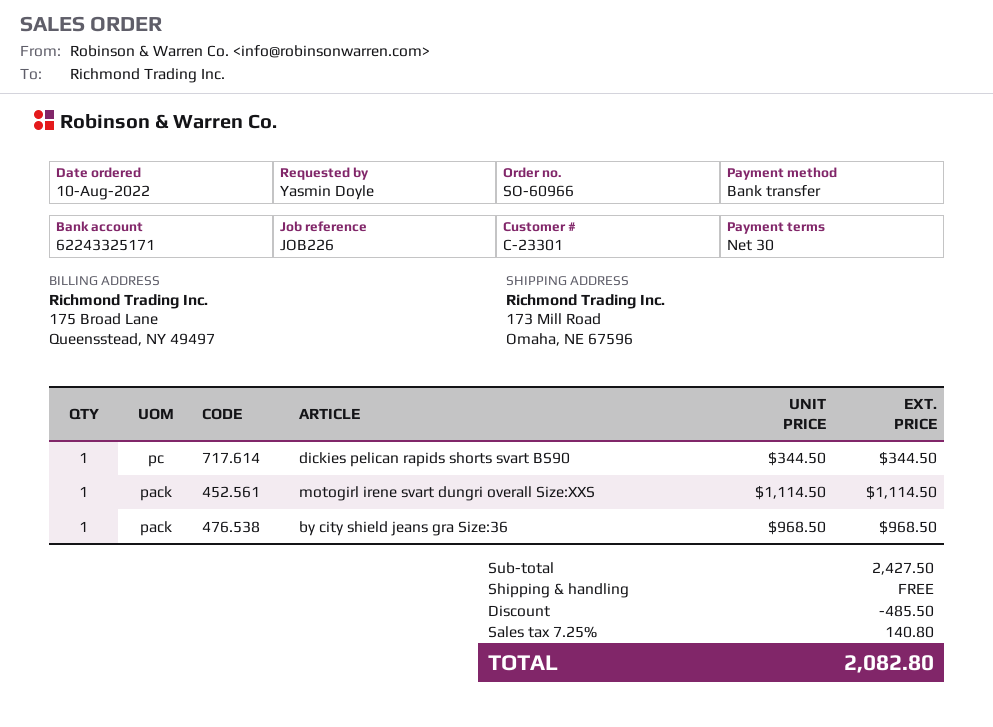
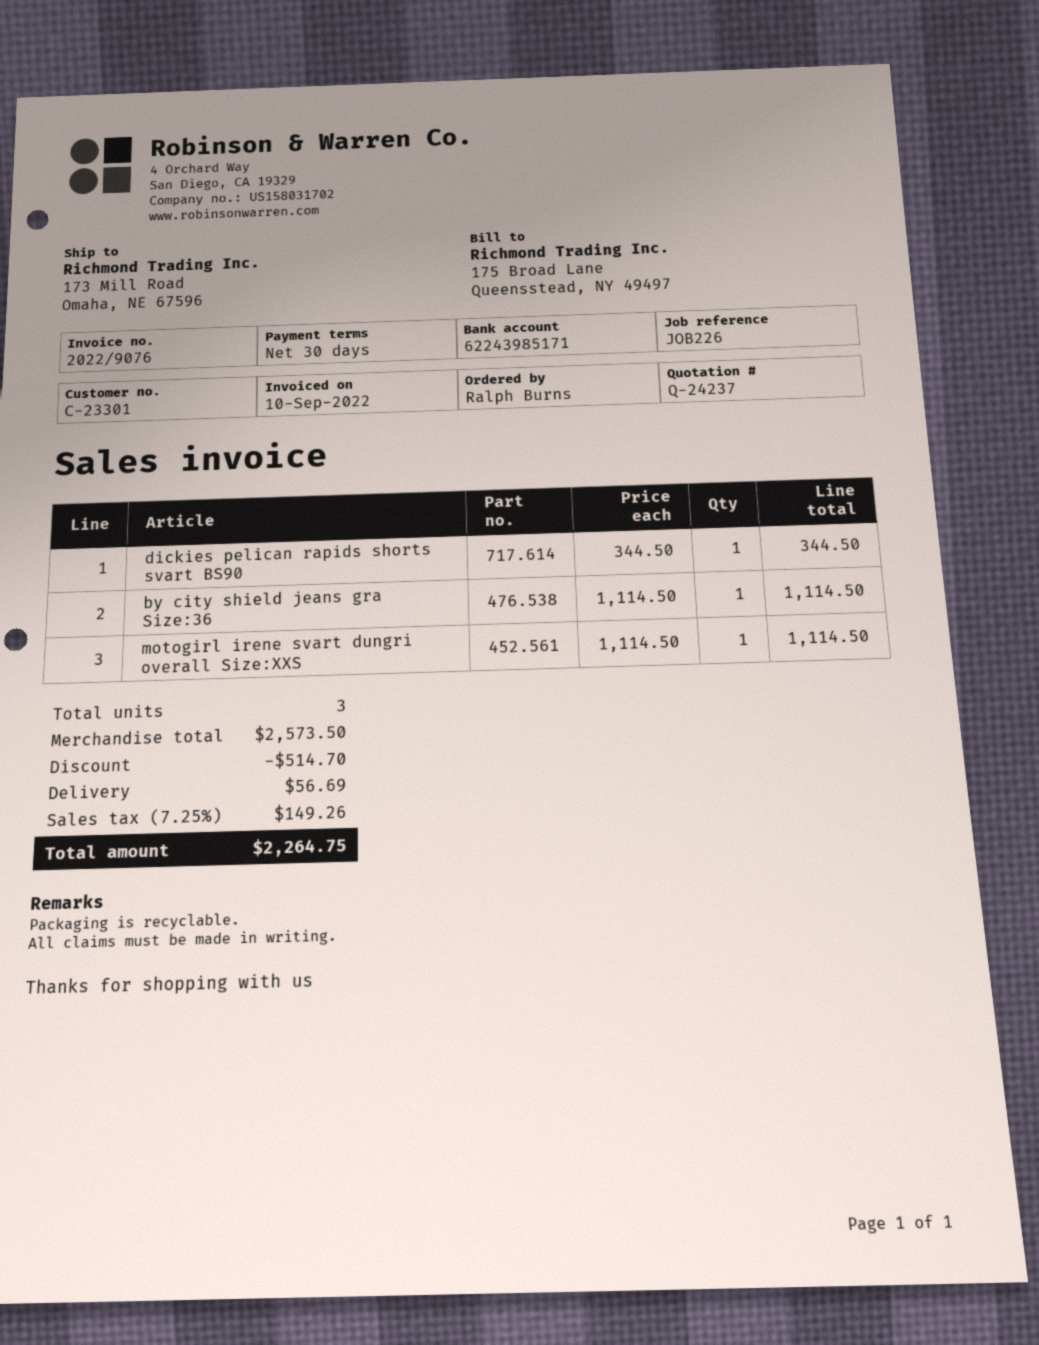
ordered by: Yasmin Doyle -> Ralph Burns
bank account: 62243325171 -> 62243985171
by city shield jeans gra Size:36: 1 x 968.50 = 968.50 -> 1 x 1114.50 = 1114.50
subtotal: 2427.50 -> 2573.50
discount: 485.50 -> 514.70
shipping: 0.00 -> 56.69
tax: 7.25% = 140.80 -> 7.25% = 149.26
total: 2082.80 -> 2264.75

